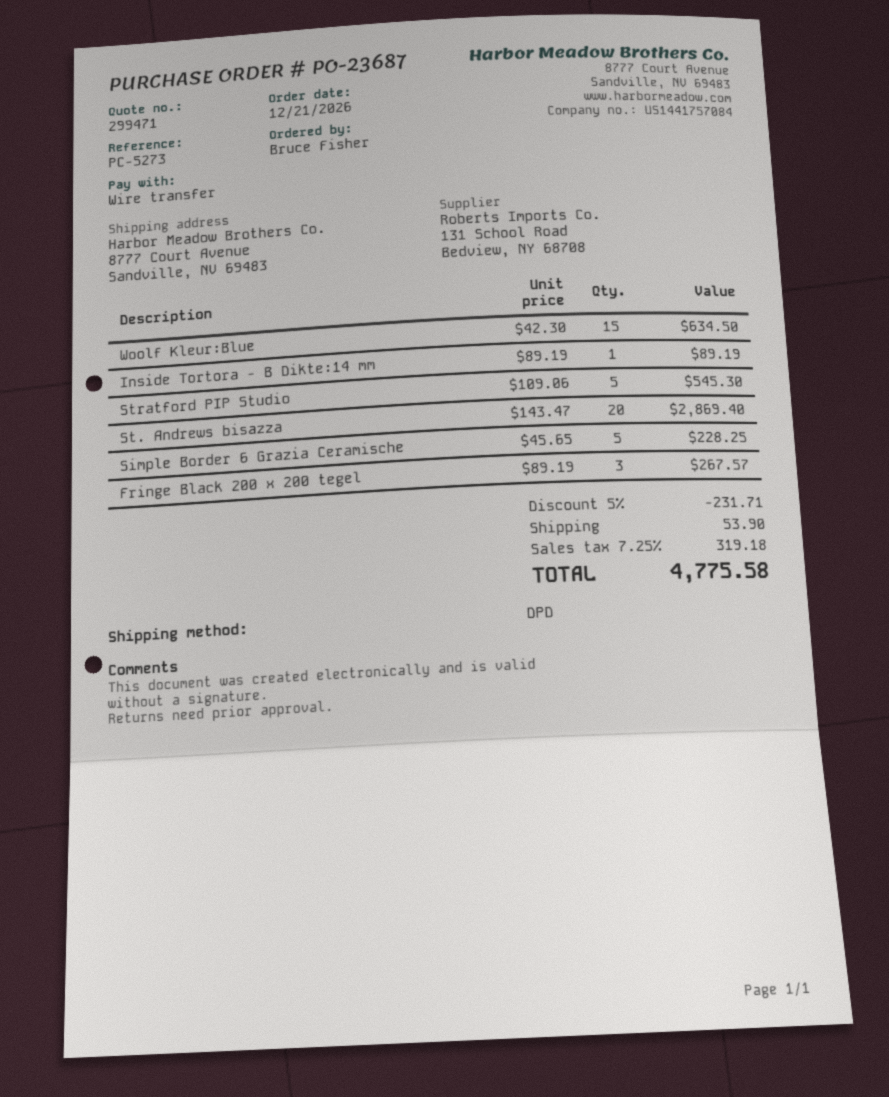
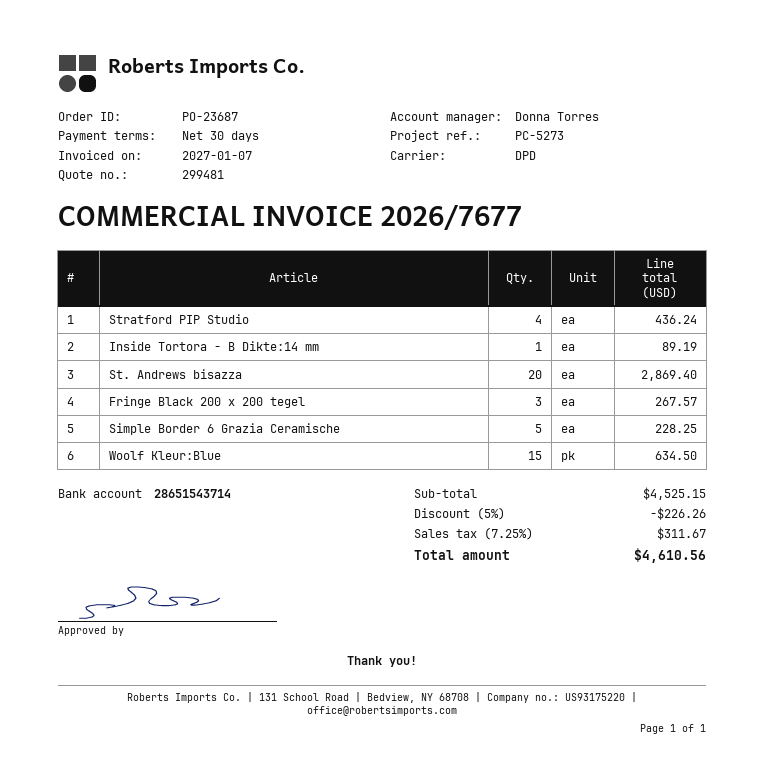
quote number: 299471 -> 299481
Stratford PIP Studio: 5 for 545.30 -> 4 for 436.24
discount: 5% = 231.71 -> 5% = 226.26
shipping: 53.90 -> none
tax: 7.25% = 319.18 -> 7.25% = 311.67
total: 4775.58 -> 4610.56

